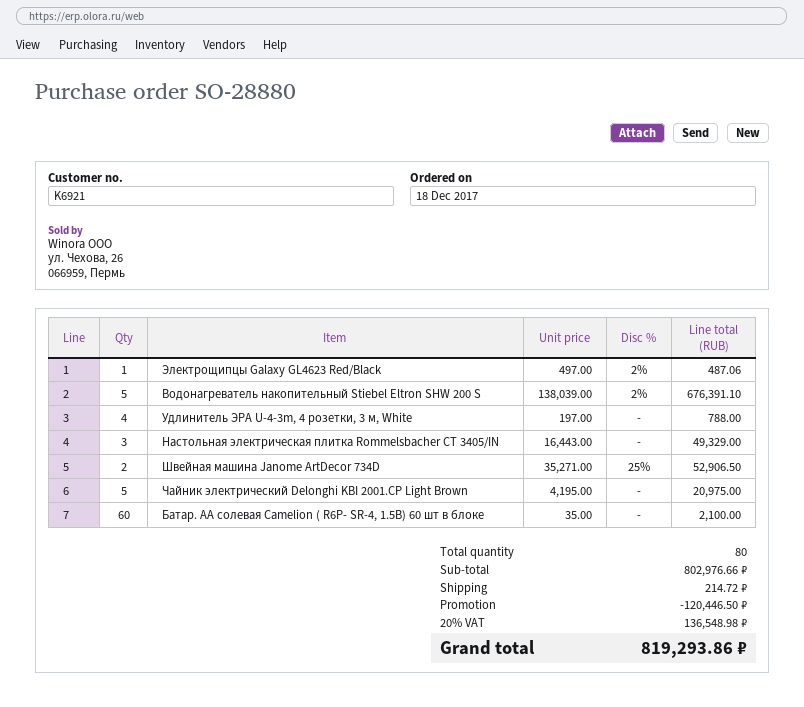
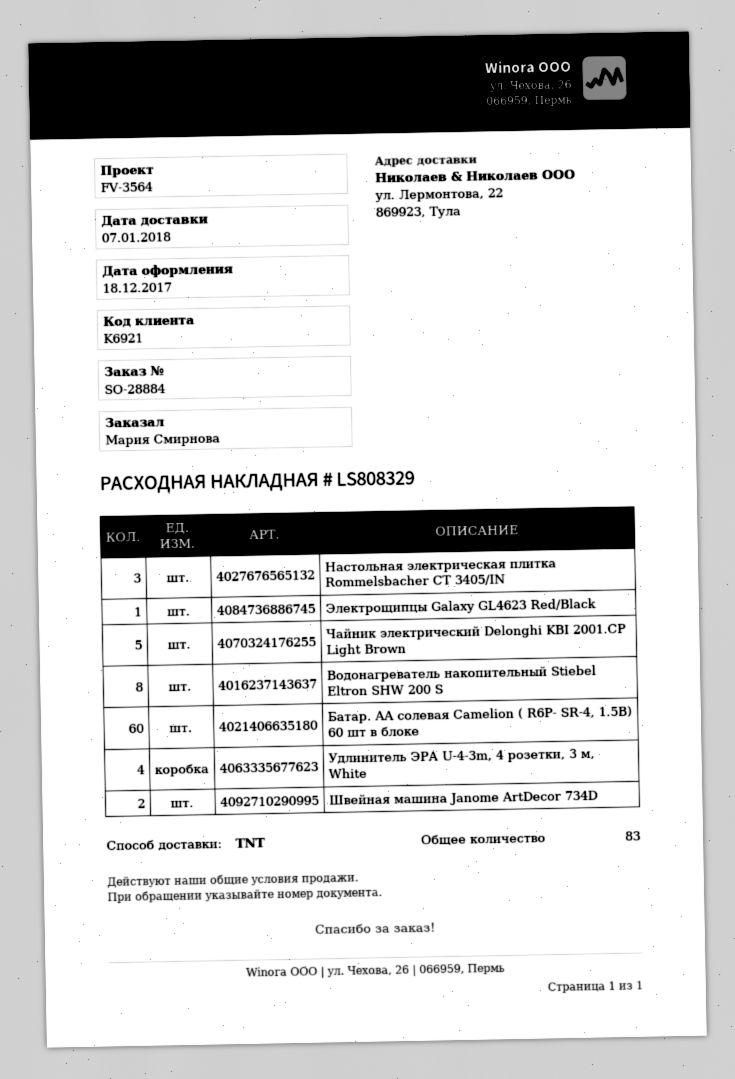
order number: SO-28880 -> SO-28884
Водонагреватель накопительный Stiebel Eltron SHW 200 S: 5 -> 8
total quantity: 80 -> 83

